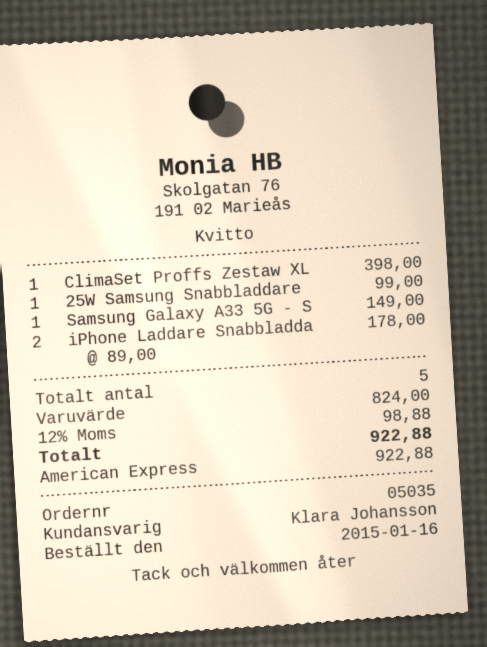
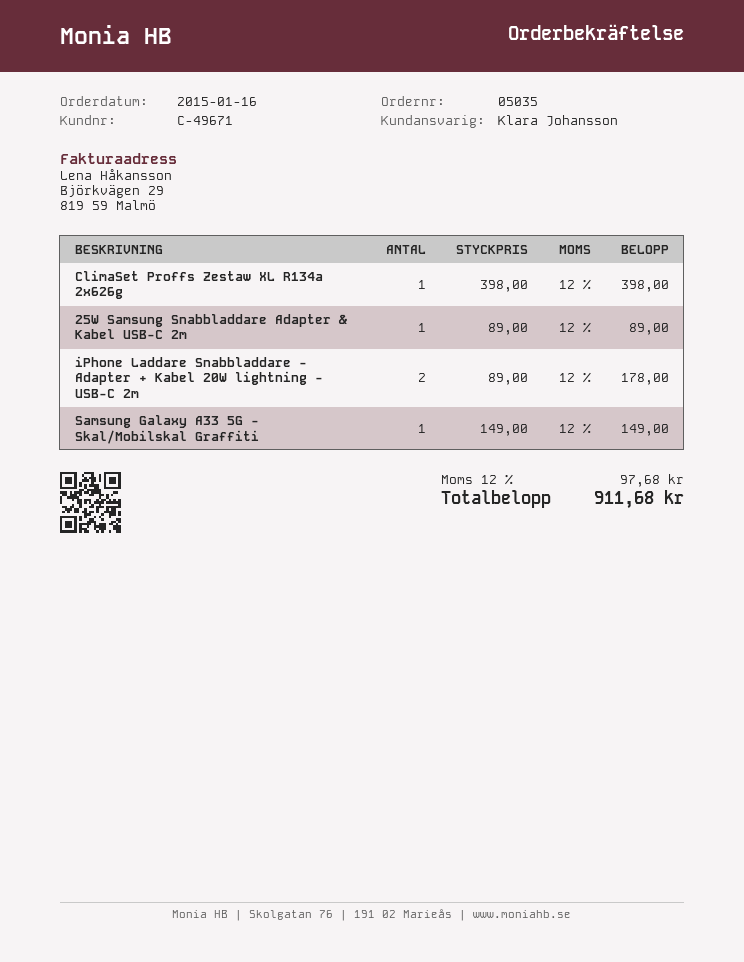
25W Samsung Snabbladdare: 1 x 99.00 = 99.00 -> 1 x 89.00 = 89.00
tax: 12% = 98.88 -> 12% = 97.68
total: 922.88 -> 911.68

